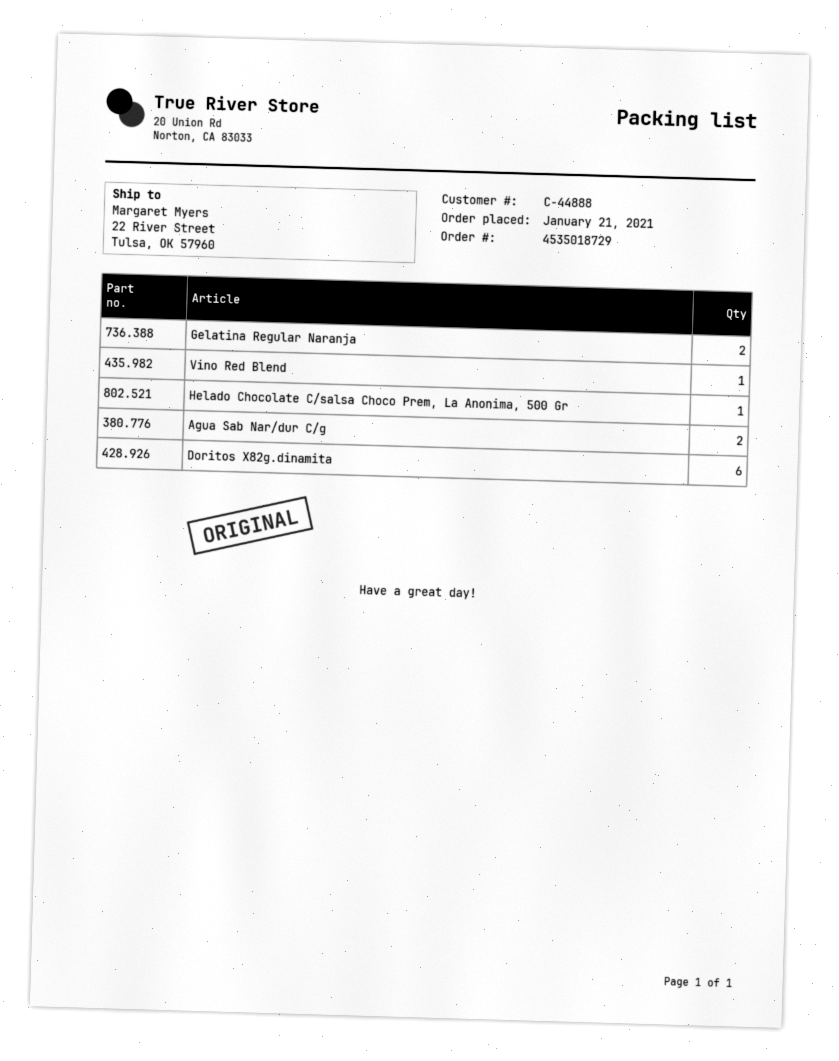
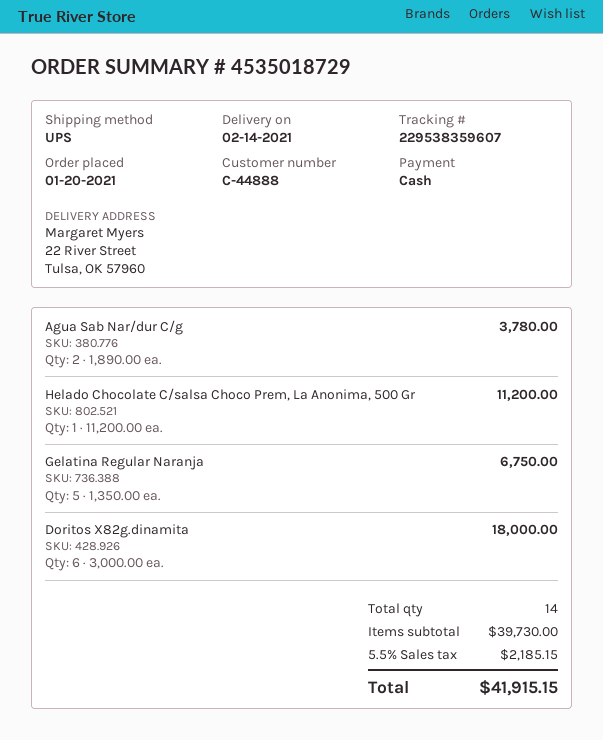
order date: 2021-01-21 -> 2021-01-20
Gelatina Regular Naranja: 2 -> 5
Vino Red Blend: 1 -> none

